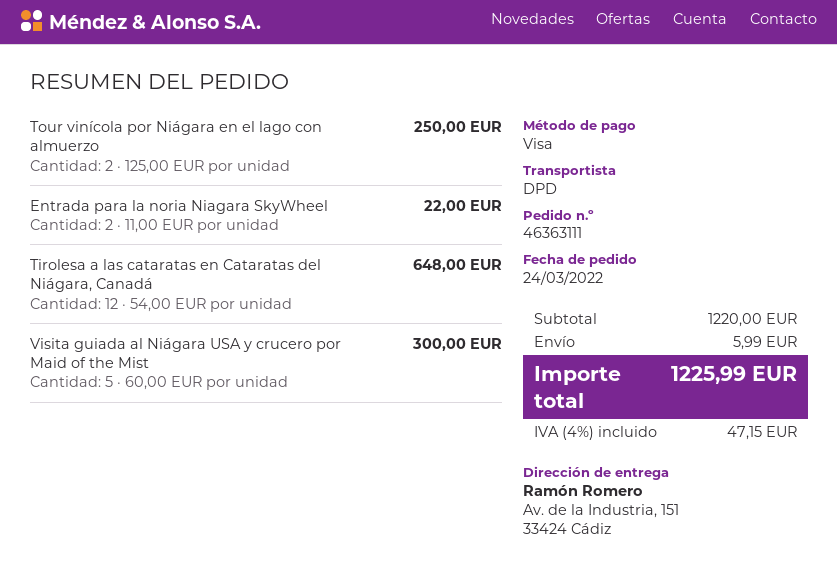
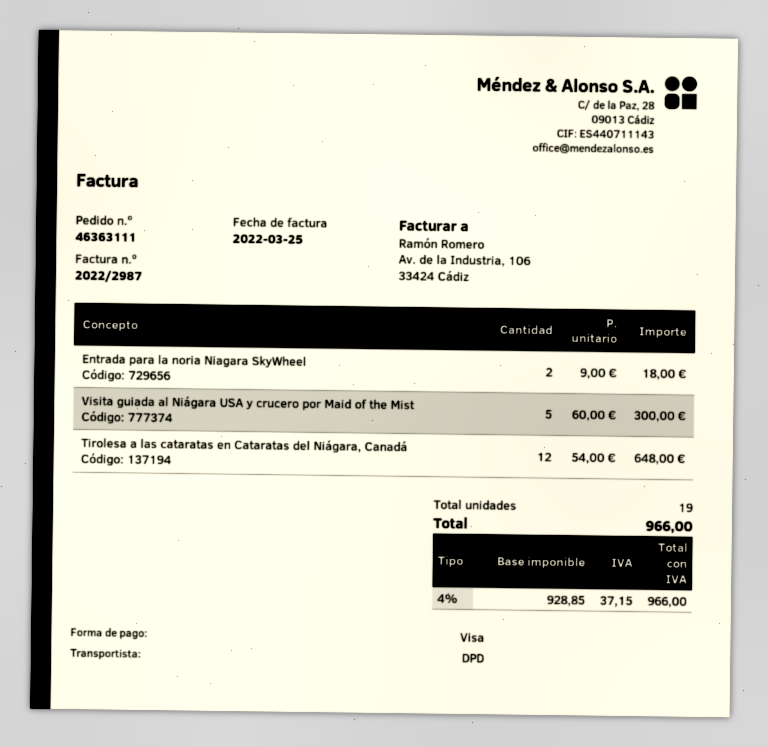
Tour vinícola por Niágara en el lago con almuerzo: 2 x 125.00 = 250.00 -> none
Entrada para la noria Niagara SkyWheel: 2 x 11.00 = 22.00 -> 2 x 9.00 = 18.00
shipping: 5.99 -> none
tax: 4% = 47.15 -> 4% = 37.15
total: 1225.99 -> 966.00

